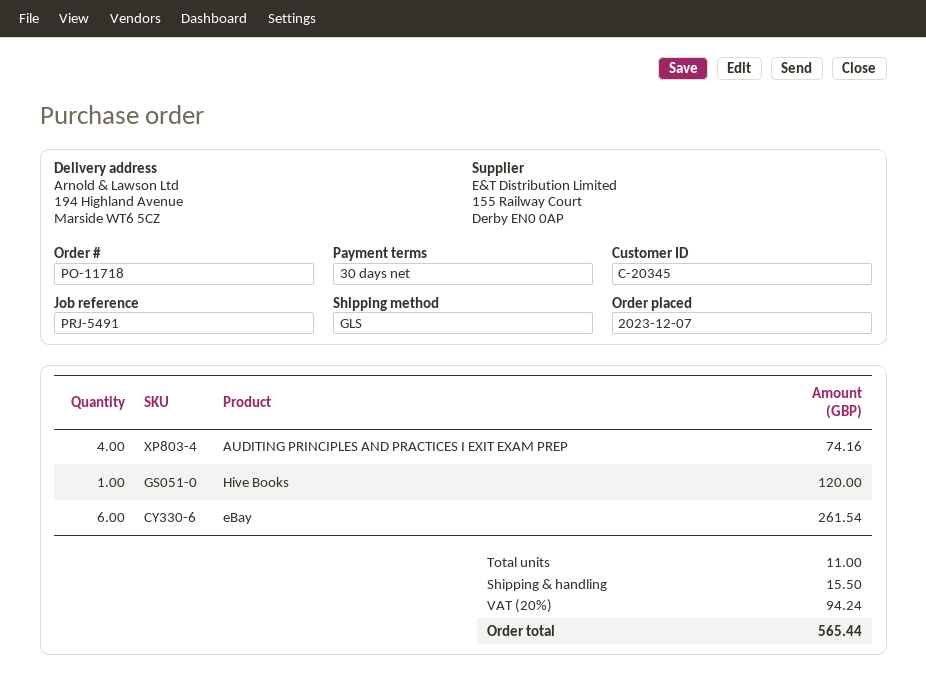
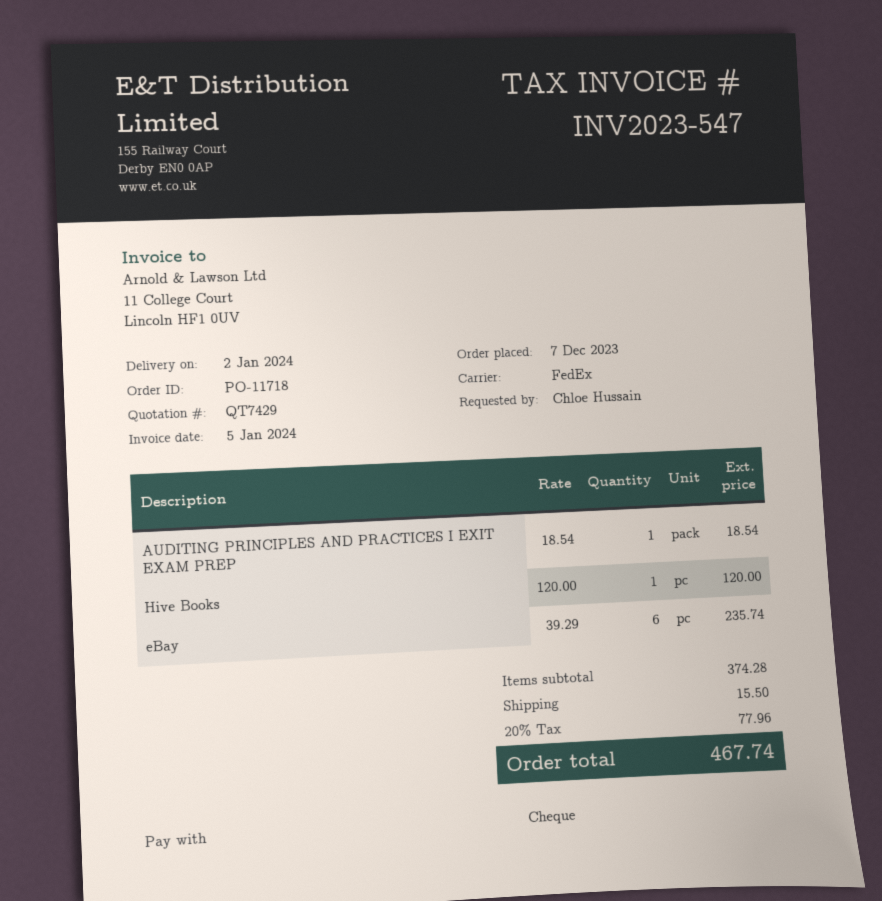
shipping method: GLS -> FedEx
AUDITING PRINCIPLES AND PRACTICES I EXIT EXAM PREP: 4 for 74.16 -> 1 for 18.54
eBay: 6 for 261.54 -> 6 for 235.74
tax: 20% = 94.24 -> 20% = 77.96
total: 565.44 -> 467.74

